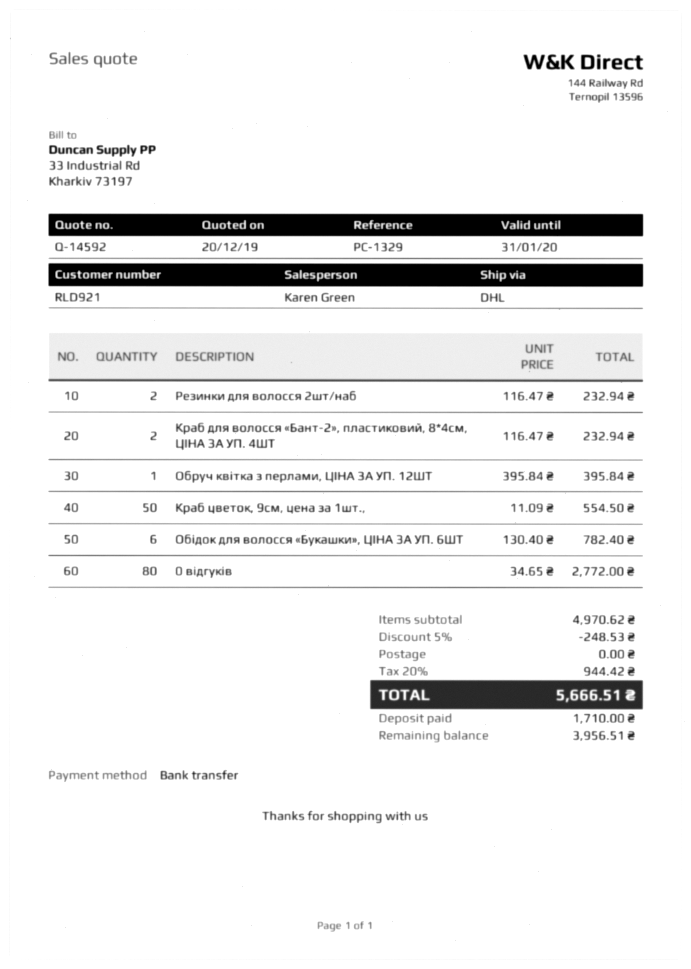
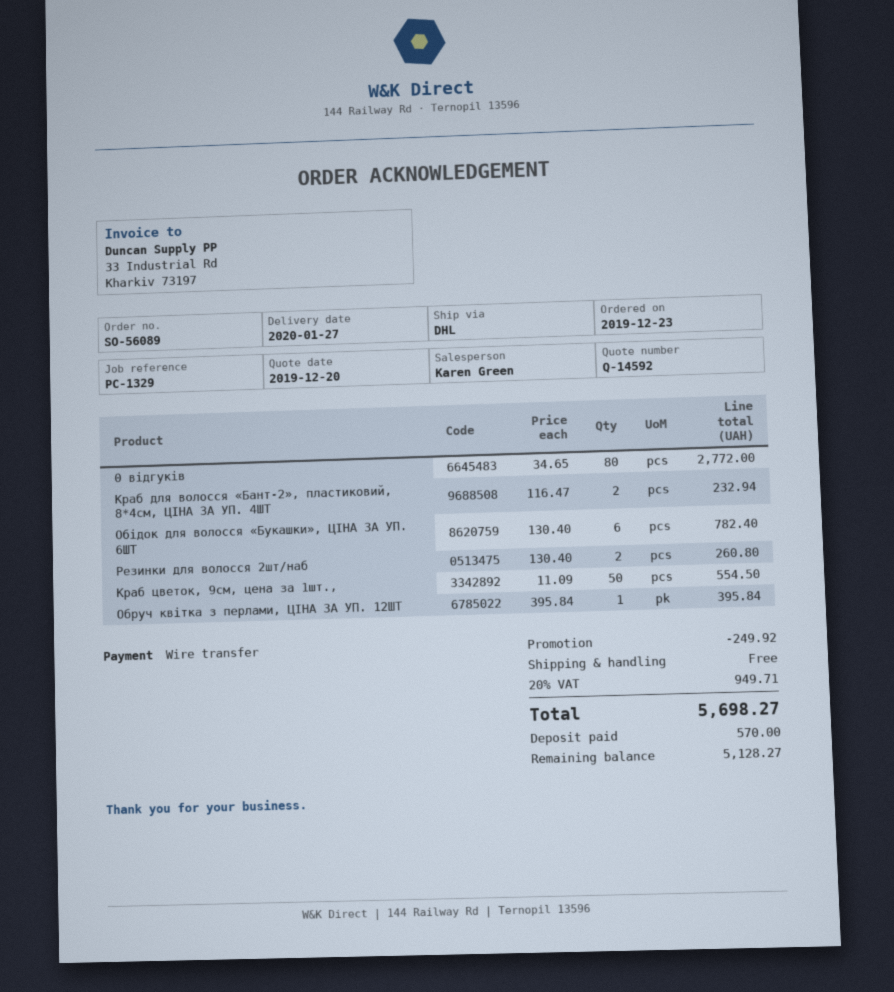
Резинки для волосся 2шт/наб: 2 x 116.47 = 232.94 -> 2 x 130.40 = 260.80
discount: 248.53 -> 249.92
tax: 20% = 944.42 -> 20% = 949.71
total: 5666.51 -> 5698.27
deposit: 1710.00 -> 570.00
balance: 3956.51 -> 5128.27

